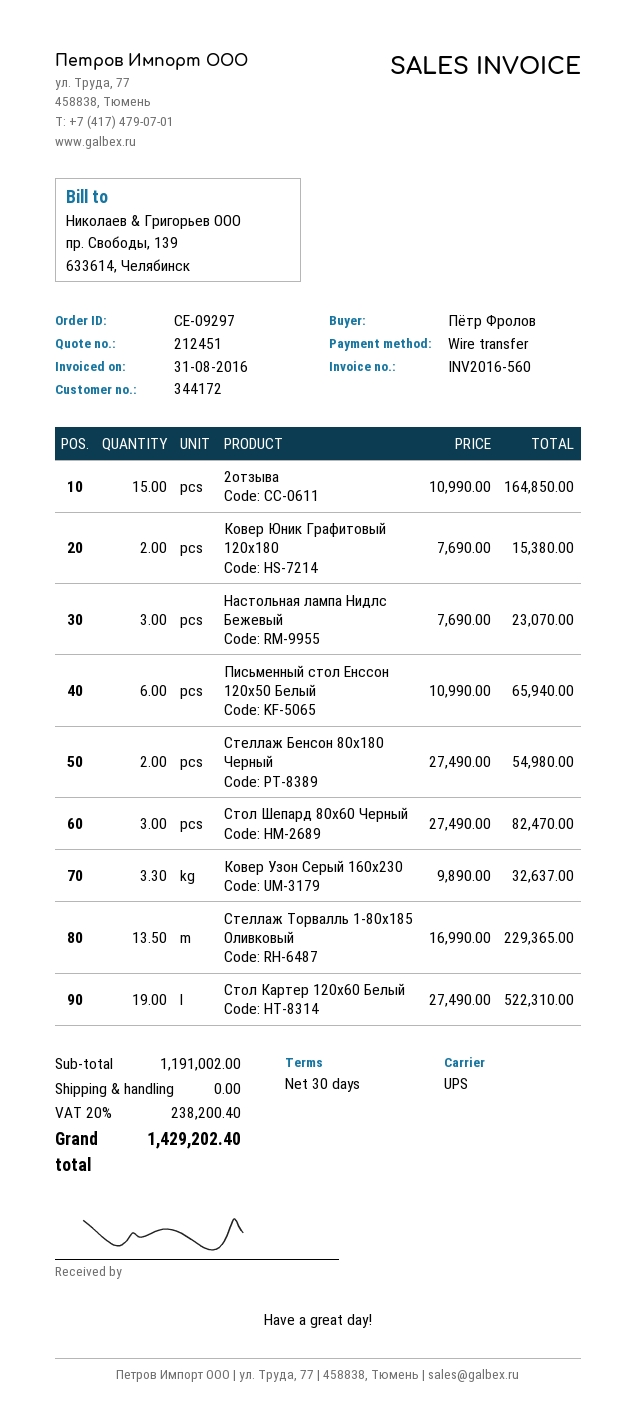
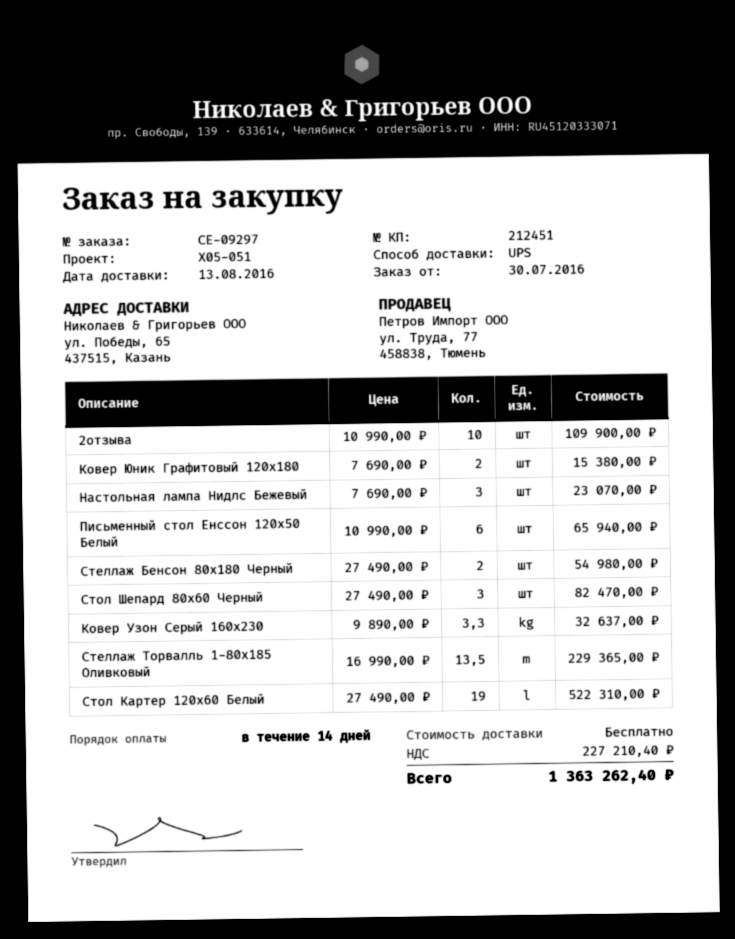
payment terms: 30 days -> 14 days
2отзыва: 15 x 10990.00 = 164850.00 -> 10 x 10990.00 = 109900.00
tax: 238200.40 -> 227210.40
total: 1429202.40 -> 1363262.40

